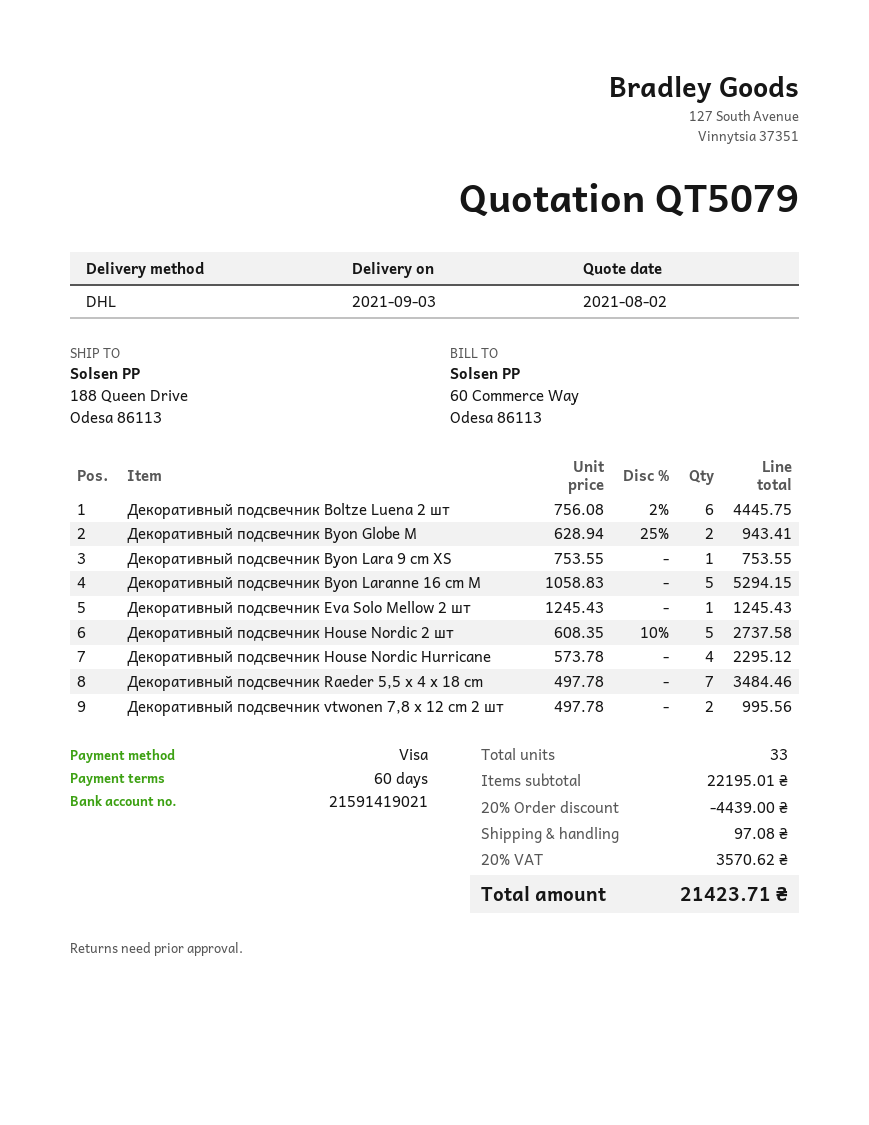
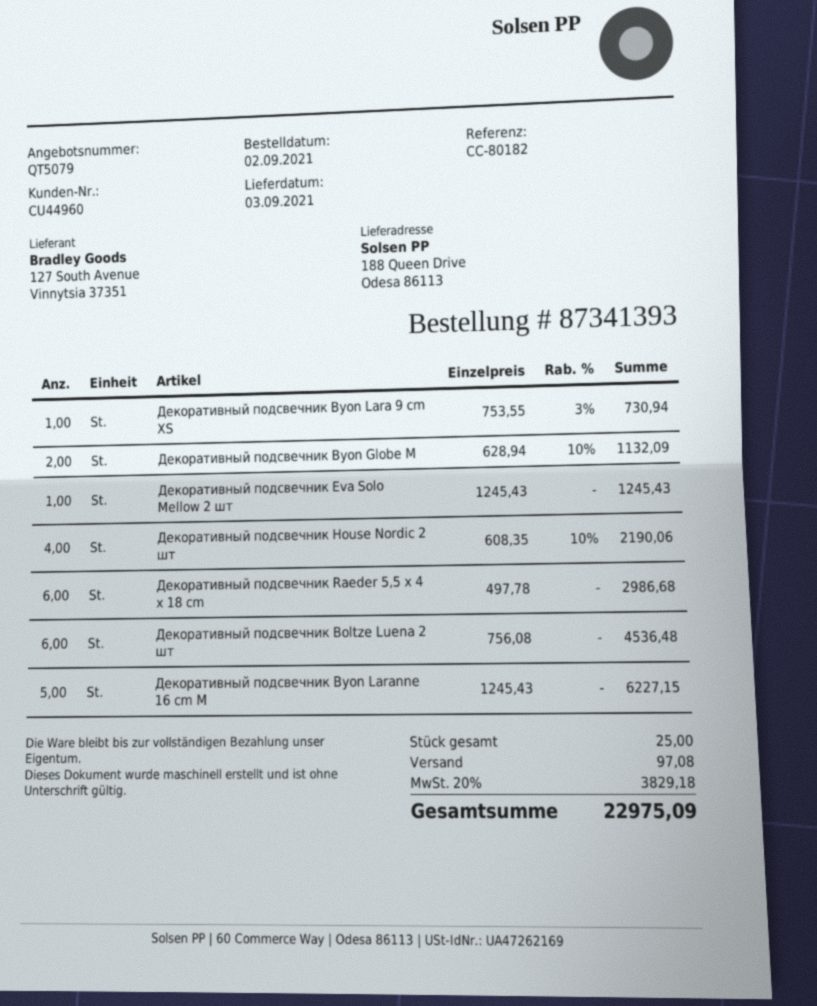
Декоративный подсвечник Boltze Luena 2 шт: 6 x 756.08 - 2% = 4445.75 -> 6 x 756.08 = 4536.48
Декоративный подсвечник Byon Globe M: 2 x 628.94 - 25% = 943.41 -> 2 x 628.94 - 10% = 1132.09
Декоративный подсвечник Byon Lara 9 cm XS: 1 x 753.55 = 753.55 -> 1 x 753.55 - 3% = 730.94
Декоративный подсвечник Byon Laranne 16 cm M: 5 x 1058.83 = 5294.15 -> 5 x 1245.43 = 6227.15
Декоративный подсвечник House Nordic 2 шт: 5 x 608.35 - 10% = 2737.58 -> 4 x 608.35 - 10% = 2190.06
Декоративный подсвечник House Nordic Hurricane: 4 x 573.78 = 2295.12 -> none
Декоративный подсвечник Raeder 5,5 x 4 x 18 cm: 7 x 497.78 = 3484.46 -> 6 x 497.78 = 2986.68
Декоративный подсвечник vtwonen 7,8 x 12 cm 2 шт: 2 x 497.78 = 995.56 -> none
total quantity: 33 -> 25
discount: 20% = 4439.00 -> none
tax: 20% = 3570.62 -> 20% = 3829.18
total: 21423.71 -> 22975.09

